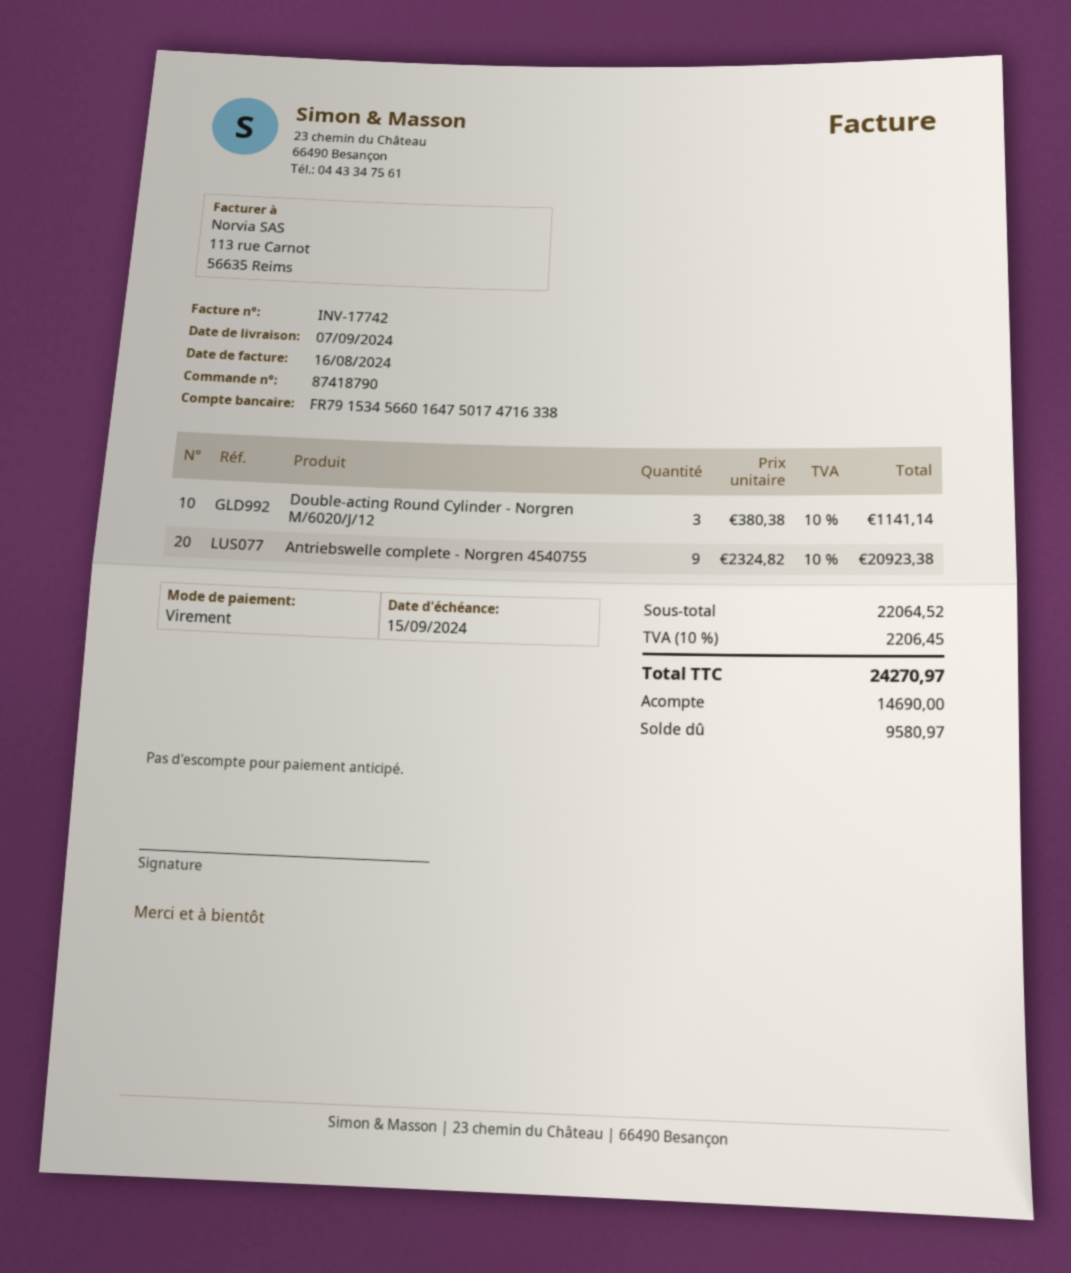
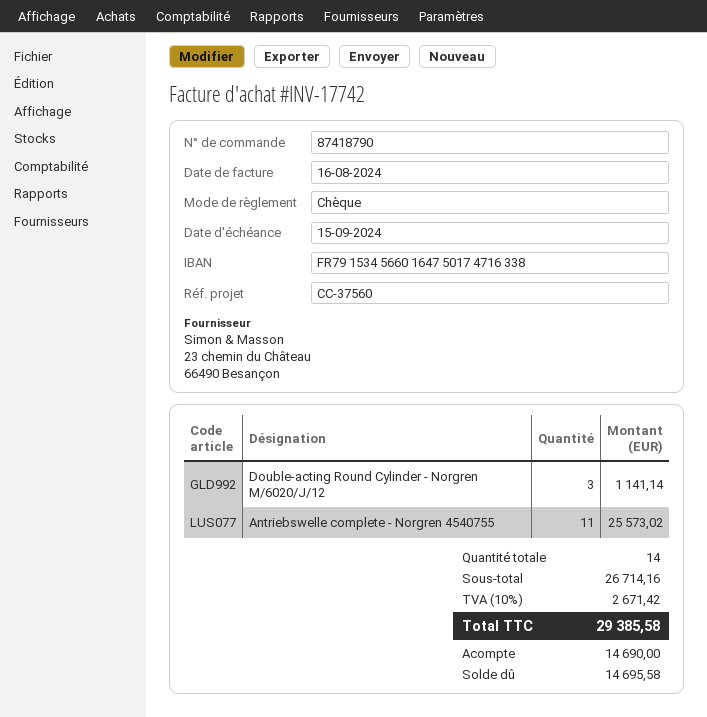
payment method: bank transfer -> cheque
Antriebswelle complete - Norgren 4540755: 9 for 20923.38 -> 11 for 25573.02
subtotal: 22064.52 -> 26714.16
tax: 10% = 2206.45 -> 10% = 2671.42
total: 24270.97 -> 29385.58
balance: 9580.97 -> 14695.58

